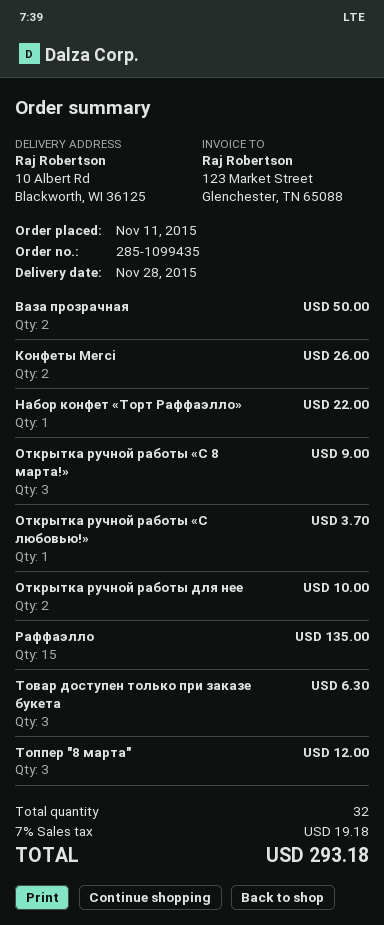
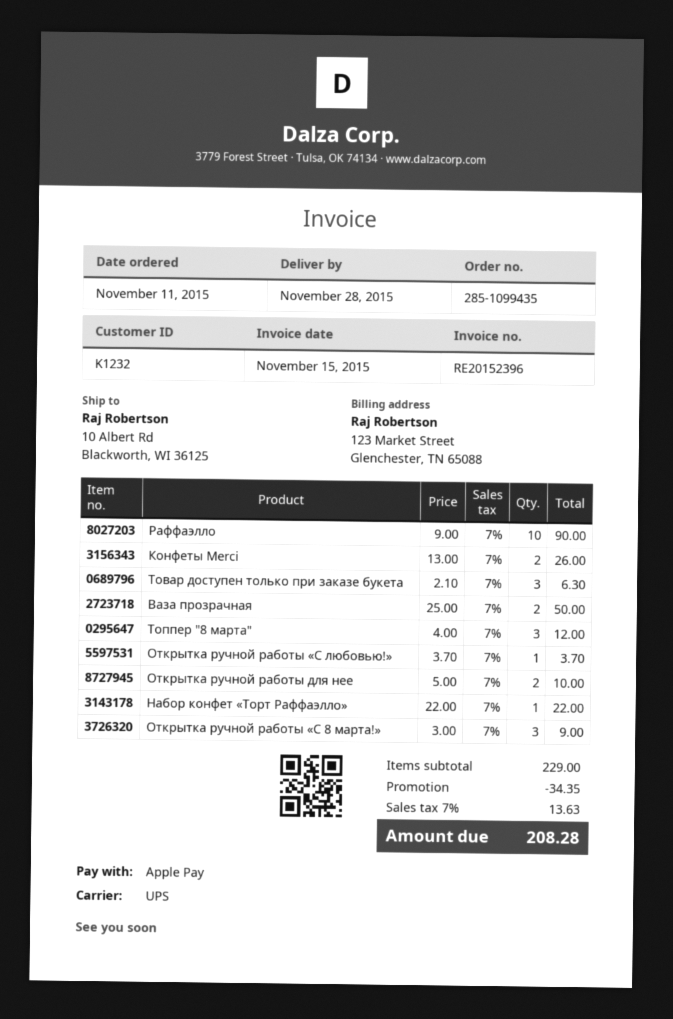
Раффаэлло: 15 for 135.00 -> 10 for 90.00
discount: none -> 34.35
tax: 7% = 19.18 -> 7% = 13.63
total: 293.18 -> 208.28

